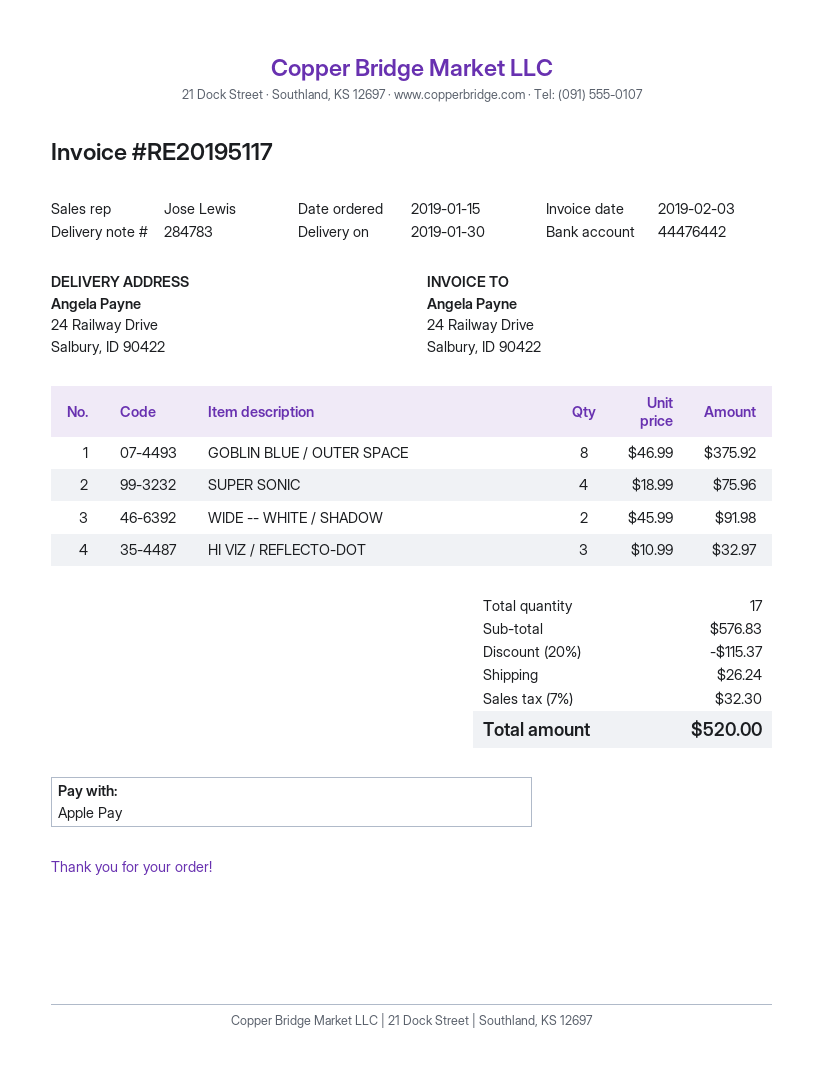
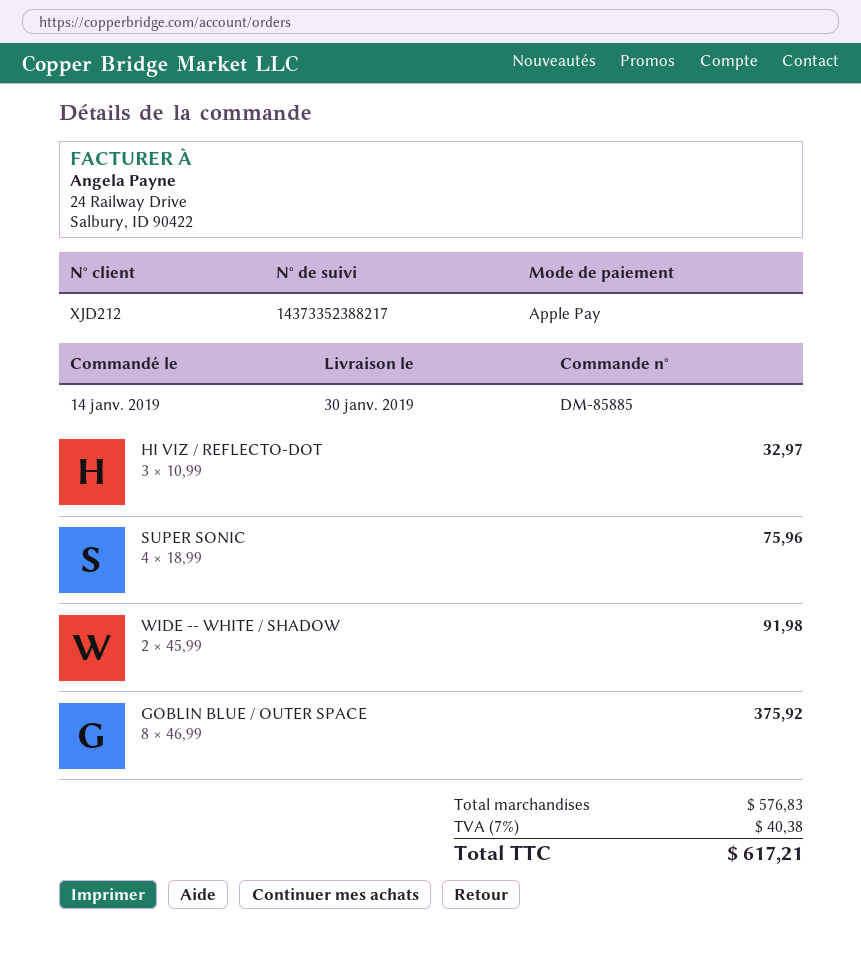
order date: 2019-01-15 -> 2019-01-14
discount: 20% = 115.37 -> none
shipping: 26.24 -> none
tax: 7% = 32.30 -> 7% = 40.38
total: 520.00 -> 617.21

